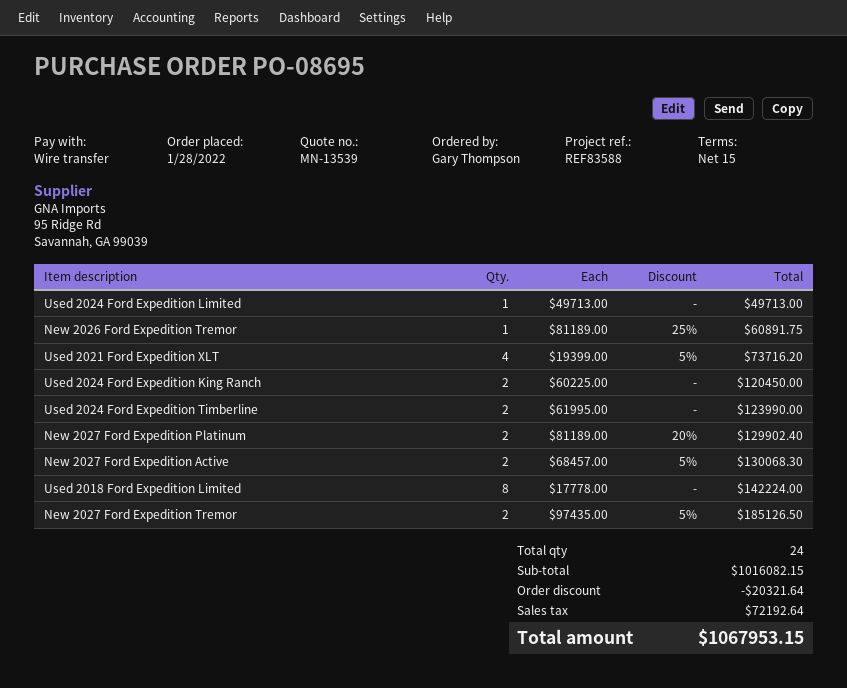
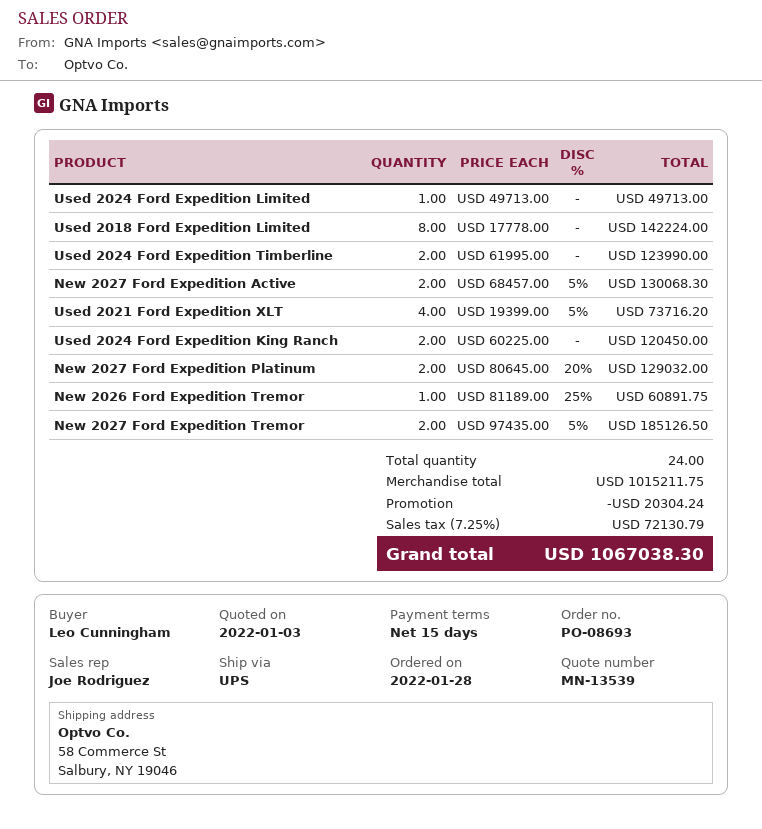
order number: PO-08695 -> PO-08693
ordered by: Gary Thompson -> Leo Cunningham
New 2027 Ford Expedition Platinum: 2 x 81189.00 - 20% = 129902.40 -> 2 x 80645.00 - 20% = 129032.00
subtotal: 1016082.15 -> 1015211.75
discount: 20321.64 -> 20304.24
tax: 72192.64 -> 72130.79
total: 1067953.15 -> 1067038.30

